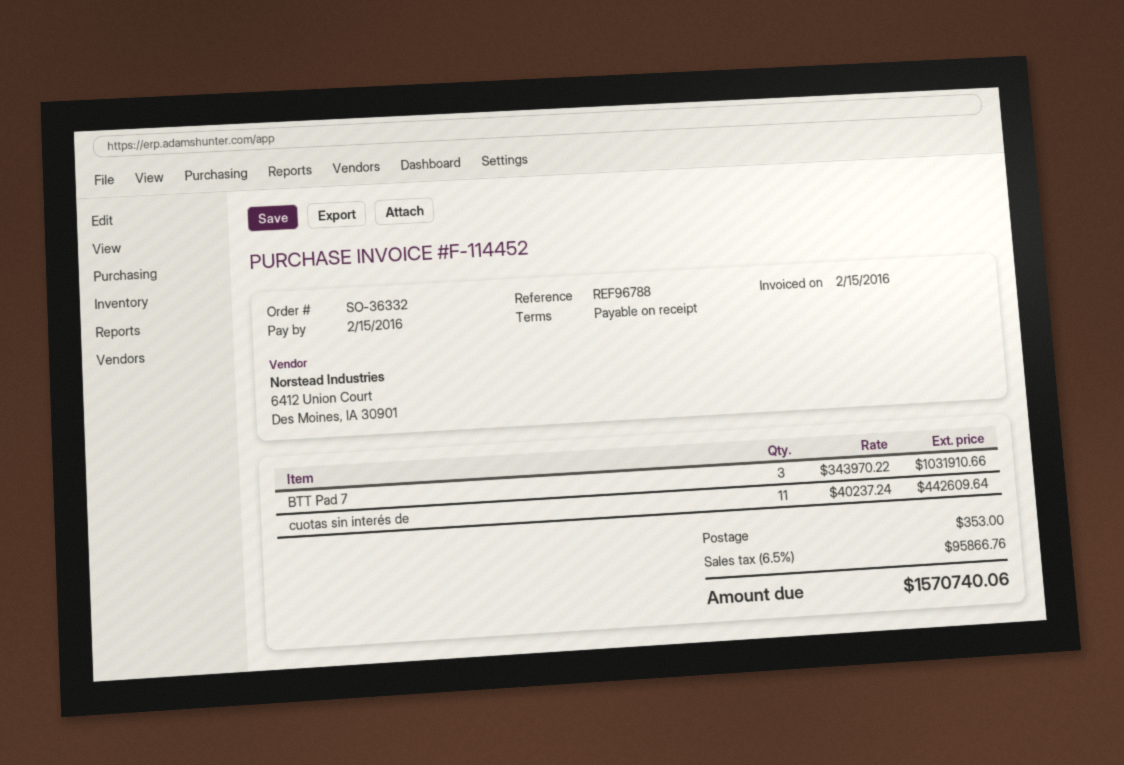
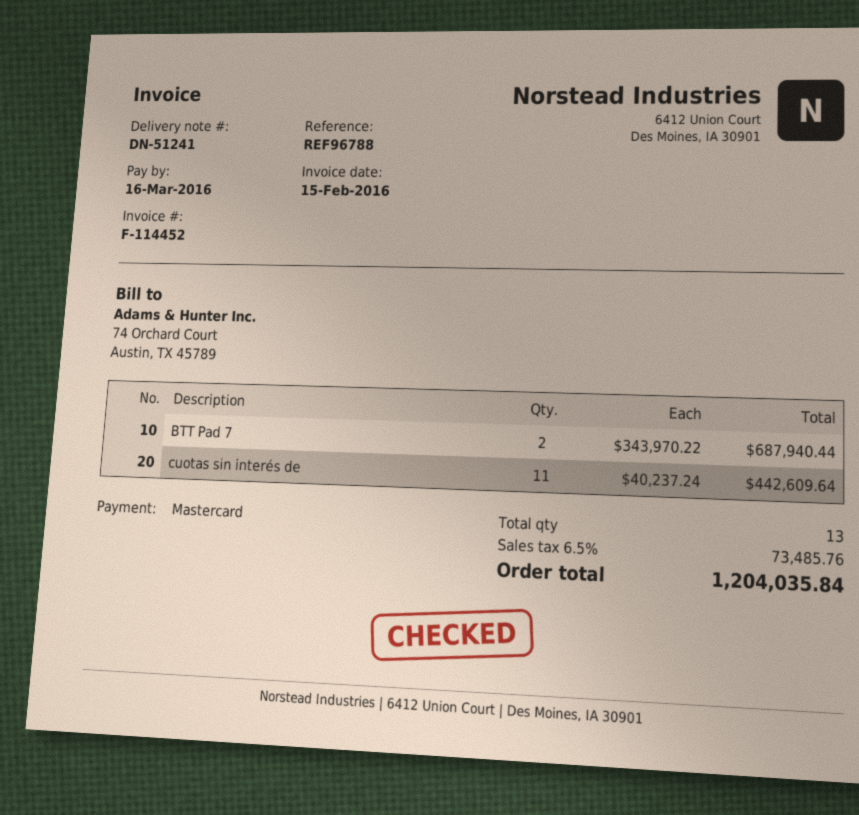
due date: 2016-02-15 -> 2016-03-16
BTT Pad 7: 3 x 343970.22 = 1031910.66 -> 2 x 343970.22 = 687940.44
shipping: 353.00 -> none
tax: 6.5% = 95866.76 -> 6.5% = 73485.76
total: 1570740.06 -> 1204035.84

